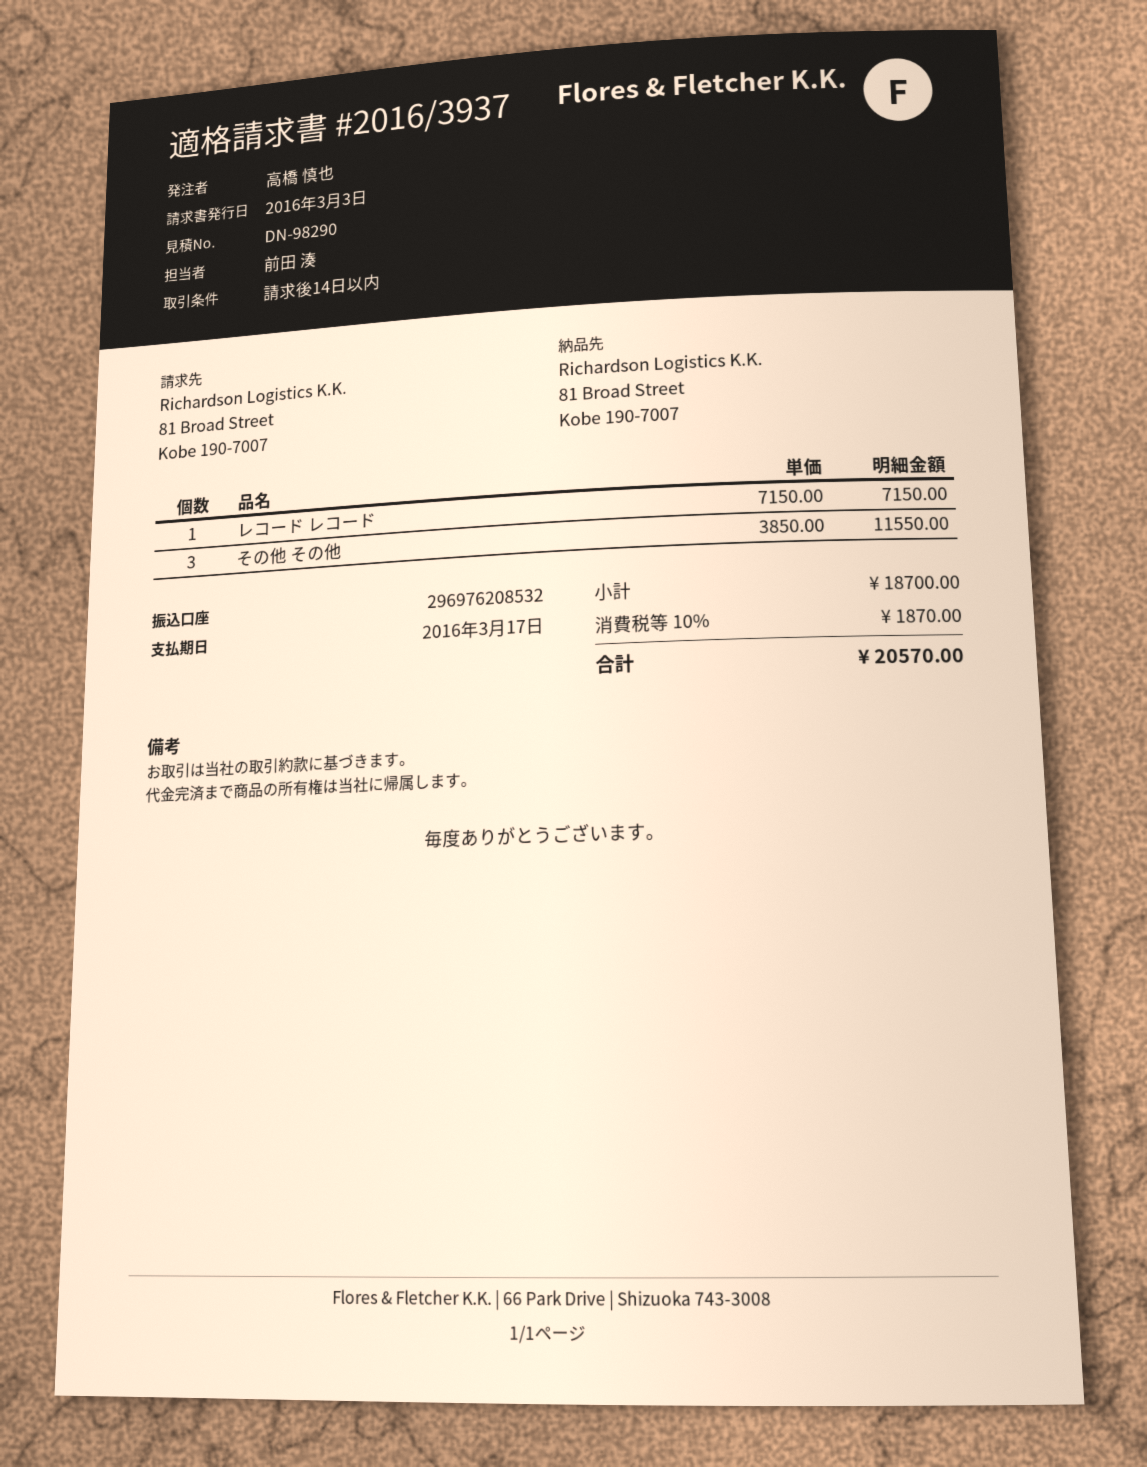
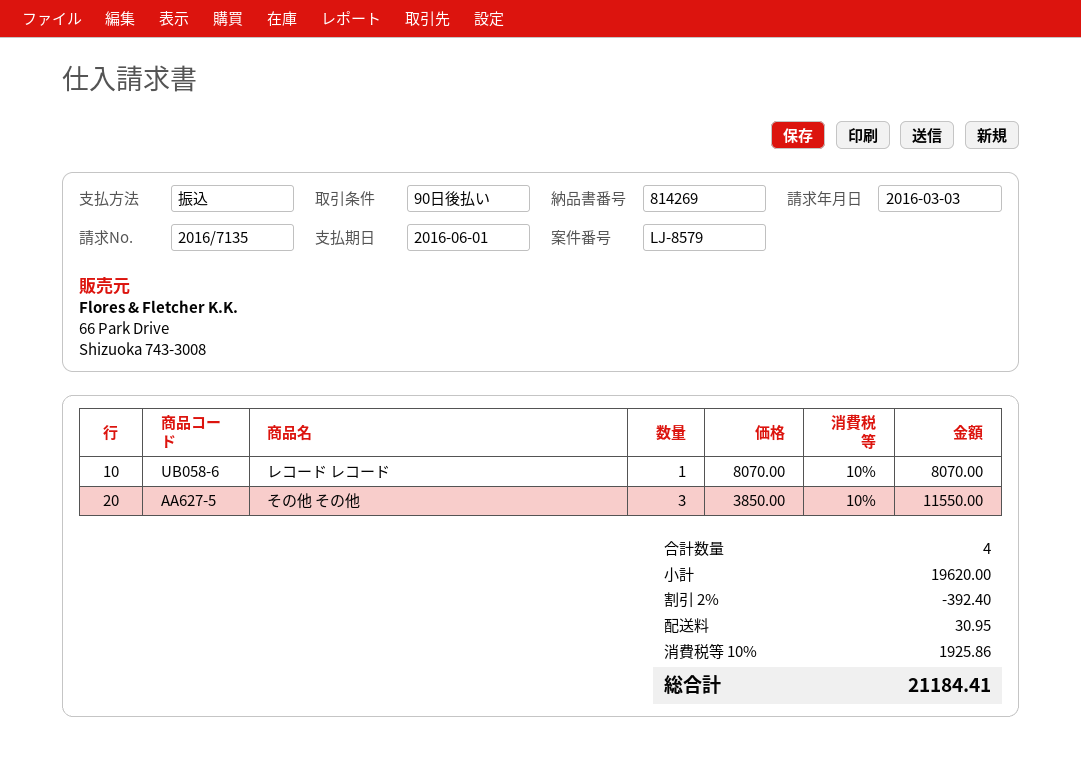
invoice number: 2016/3937 -> 2016/7135
payment terms: 14 days -> 90 days
due date: 2016-03-17 -> 2016-06-01
レコード レコード: 1 x 7150.00 = 7150.00 -> 1 x 8070.00 = 8070.00
subtotal: 18700.00 -> 19620.00
discount: none -> 2% = 392.40
shipping: none -> 30.95
tax: 10% = 1870.00 -> 10% = 1925.86
total: 20570.00 -> 21184.41

